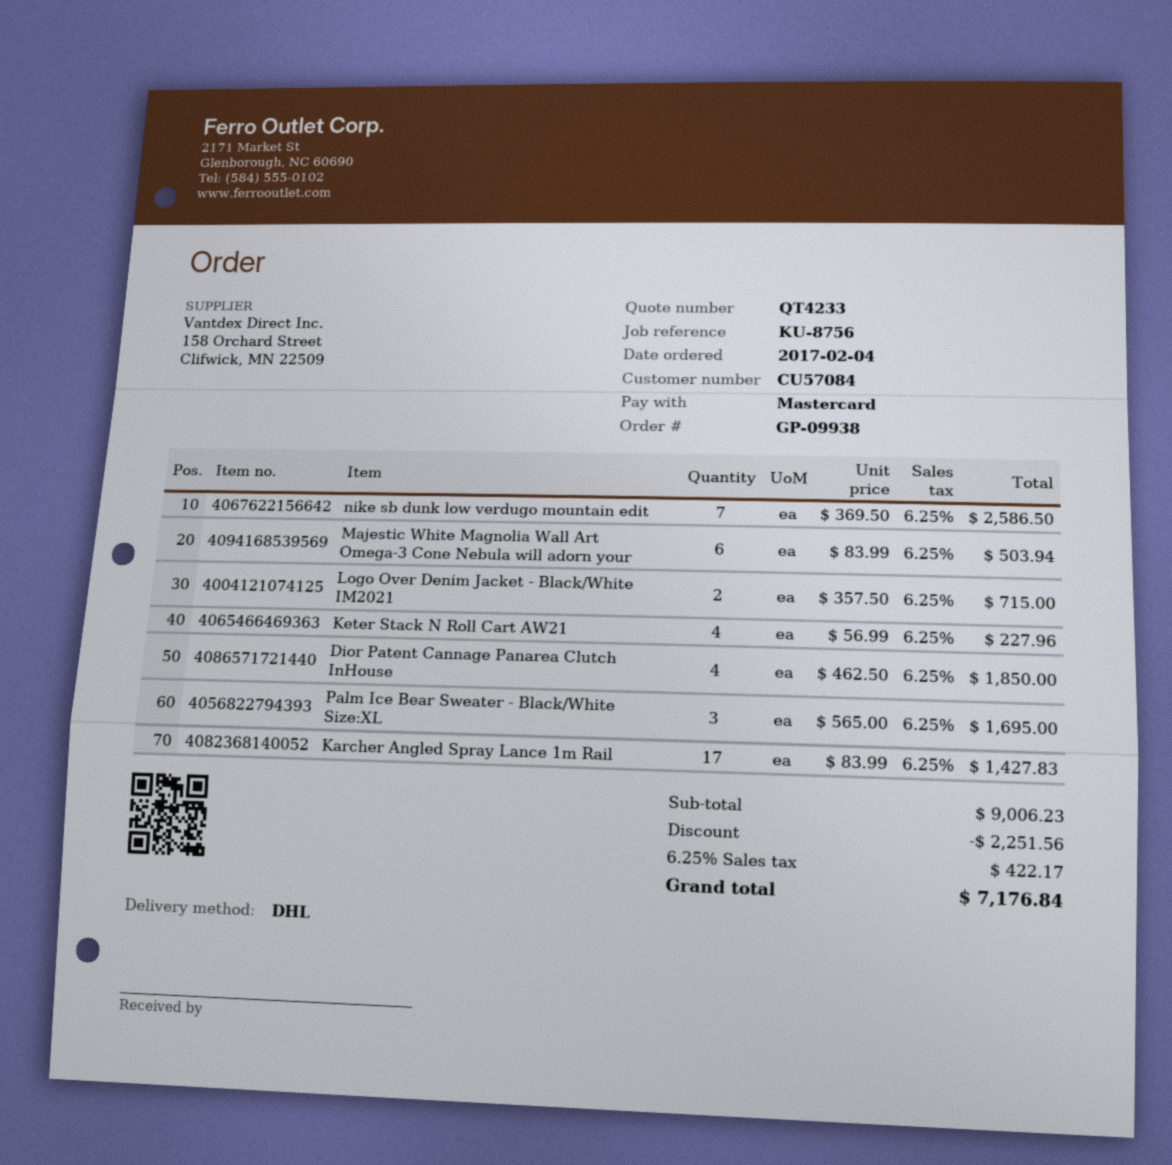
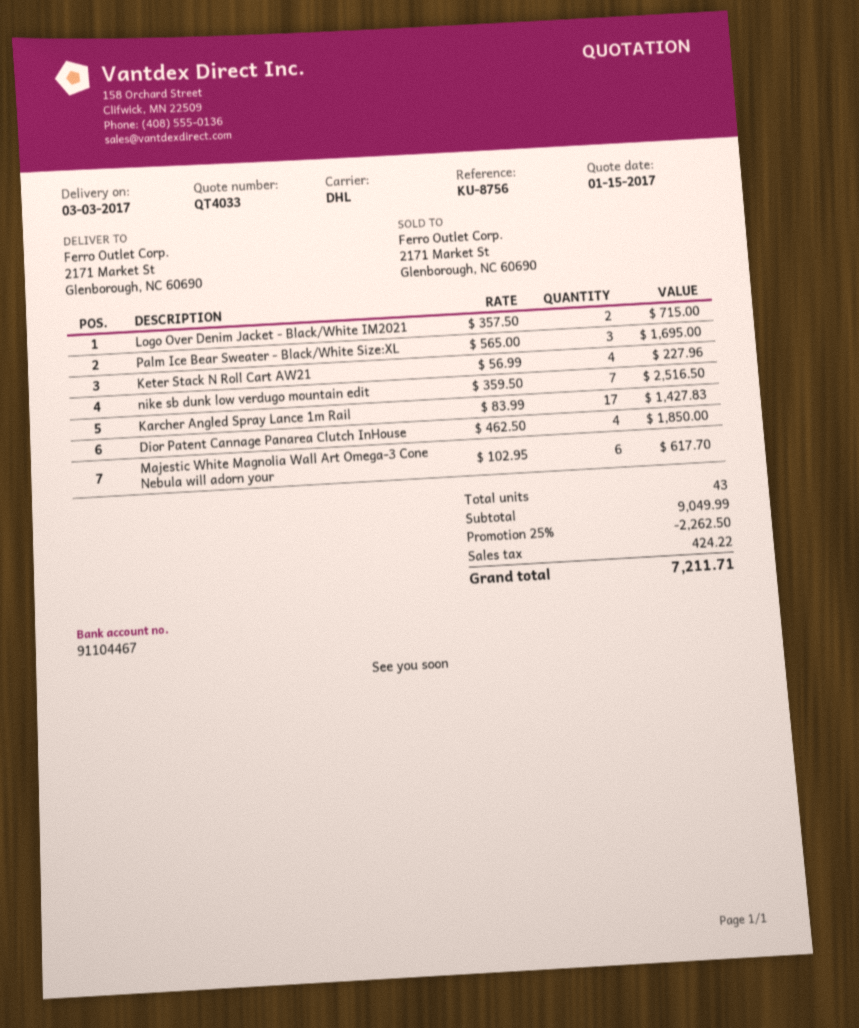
quote number: QT4233 -> QT4033
nike sb dunk low verdugo mountain edit: 7 x 369.50 = 2586.50 -> 7 x 359.50 = 2516.50
Majestic White Magnolia Wall Art Omega-3 Cone Nebula will adorn your: 6 x 83.99 = 503.94 -> 6 x 102.95 = 617.70
subtotal: 9006.23 -> 9049.99
discount: 2251.56 -> 2262.50
tax: 422.17 -> 424.22
total: 7176.84 -> 7211.71

